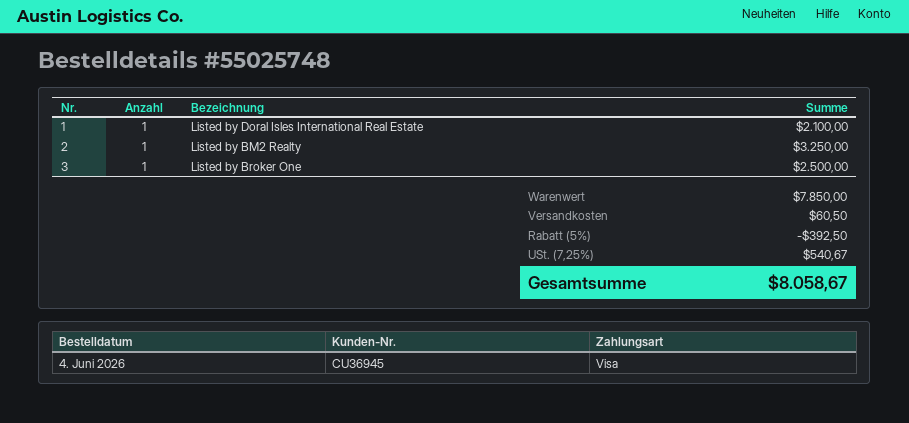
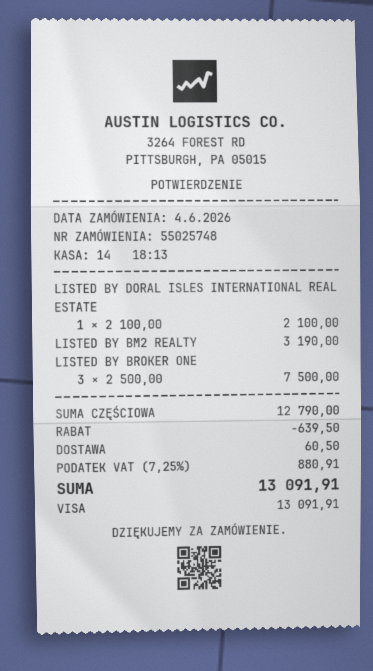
Listed by BM2 Realty: 1 for 3250.00 -> 1 for 3190.00
Listed by Broker One: 1 for 2500.00 -> 3 for 7500.00
subtotal: 7850.00 -> 12790.00
discount: 392.50 -> 639.50
tax: 7.25% = 540.67 -> 7.25% = 880.91
total: 8058.67 -> 13091.91

